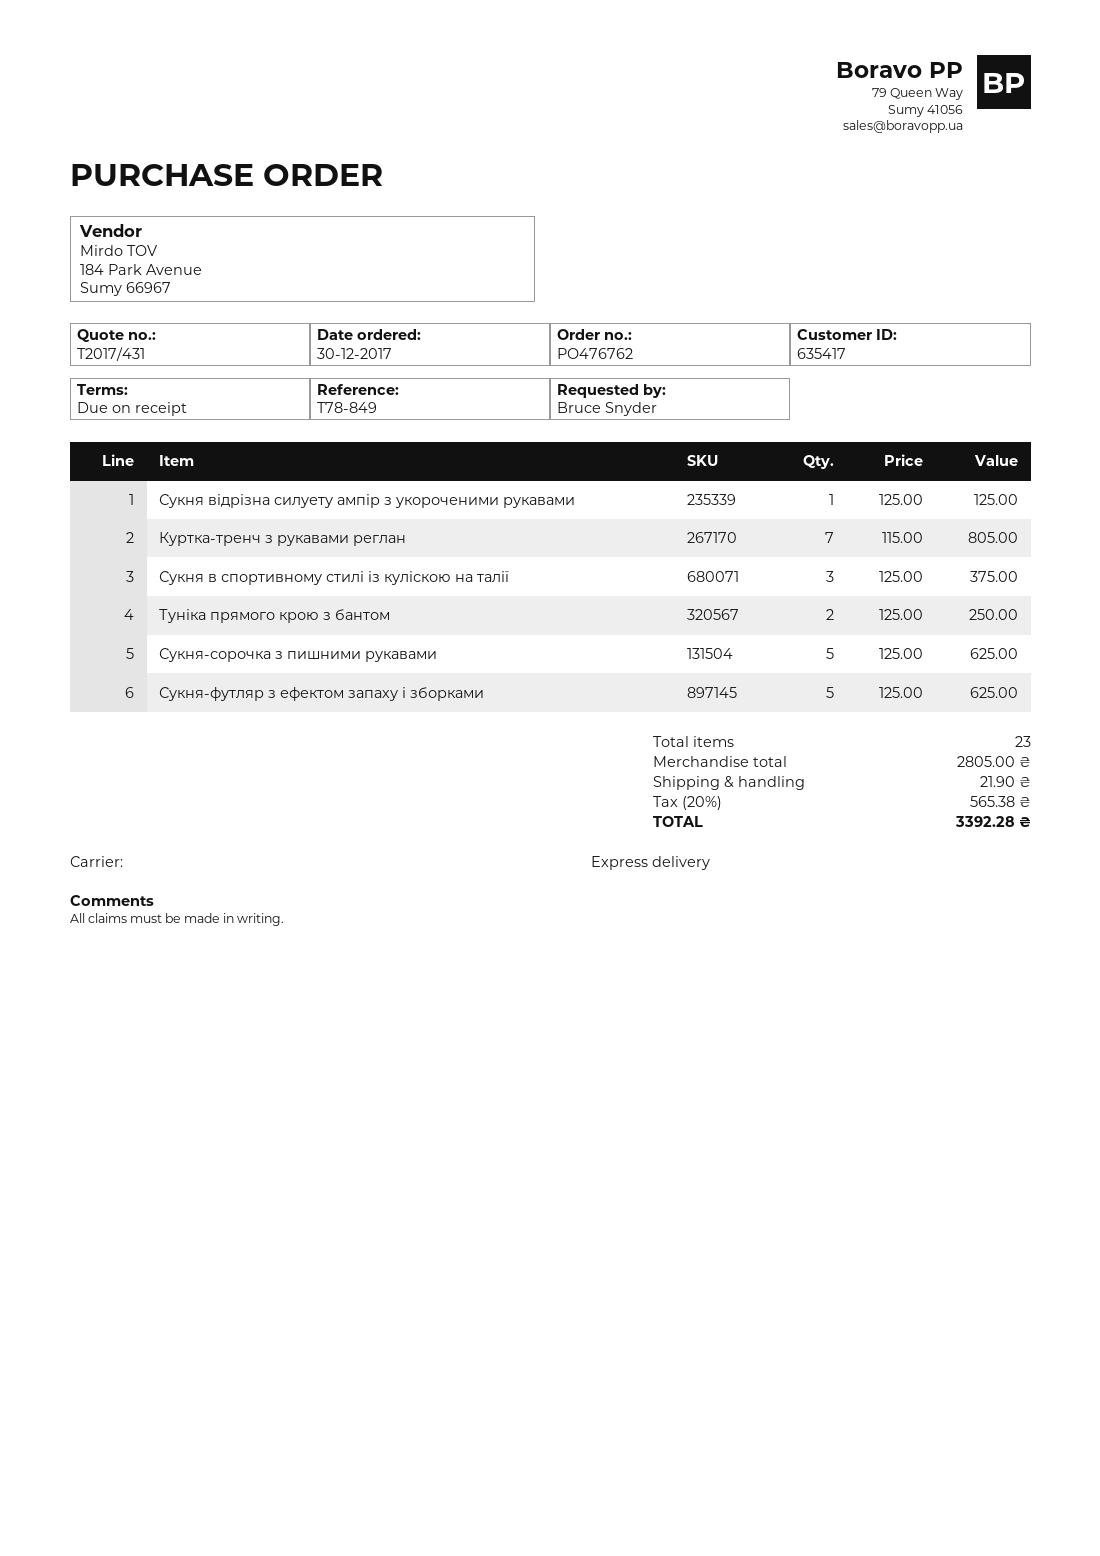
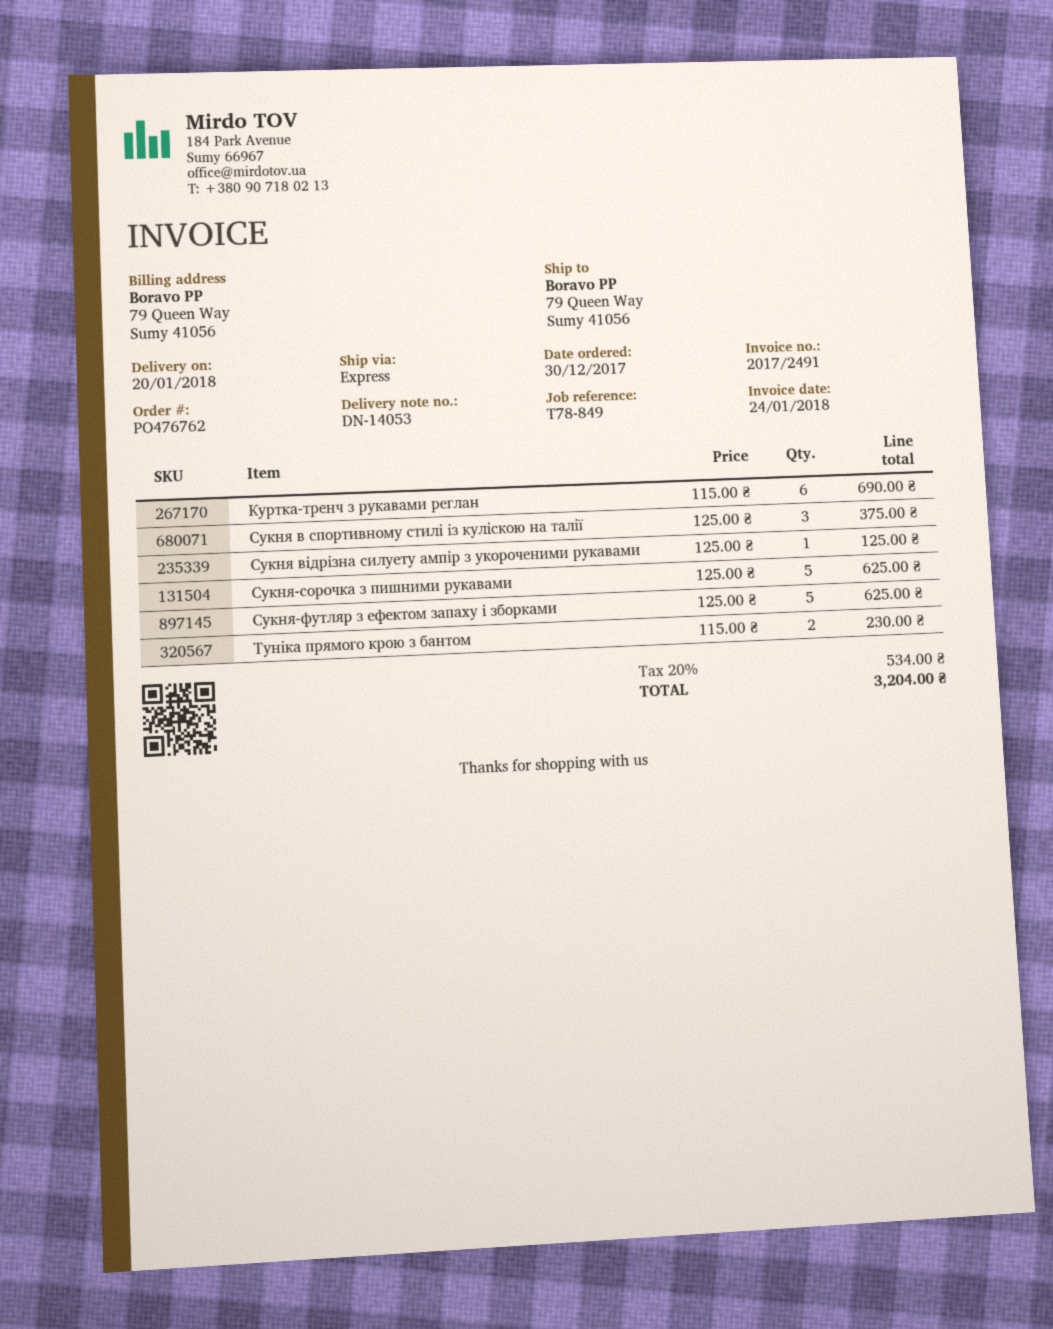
Куртка-тренч з рукавами реглан: 7 x 115.00 = 805.00 -> 6 x 115.00 = 690.00
Туніка прямого крою з бантом: 2 x 125.00 = 250.00 -> 2 x 115.00 = 230.00
shipping: 21.90 -> none
tax: 20% = 565.38 -> 20% = 534.00
total: 3392.28 -> 3204.00

